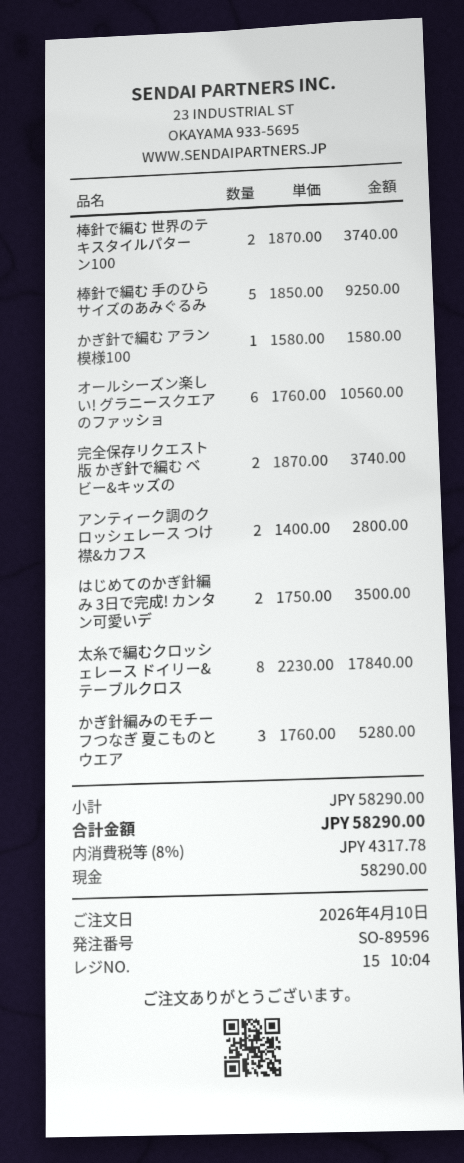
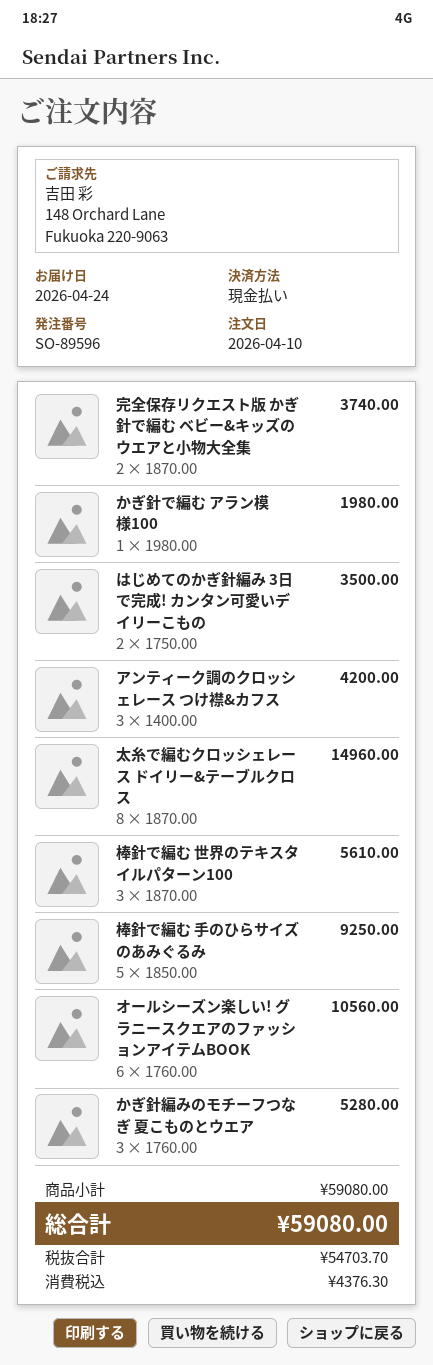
棒針で編む 世界のテキスタイルパターン100: 2 x 1870.00 = 3740.00 -> 3 x 1870.00 = 5610.00
かぎ針で編む アラン模様100: 1 x 1580.00 = 1580.00 -> 1 x 1980.00 = 1980.00
アンティーク調のクロッシェレース つけ襟&カフス: 2 x 1400.00 = 2800.00 -> 3 x 1400.00 = 4200.00
太糸で編むクロッシェレース ドイリー&テーブルクロス: 8 x 2230.00 = 17840.00 -> 8 x 1870.00 = 14960.00
subtotal: 58290.00 -> 59080.00
tax: 4317.78 -> 4376.30
total: 58290.00 -> 59080.00

